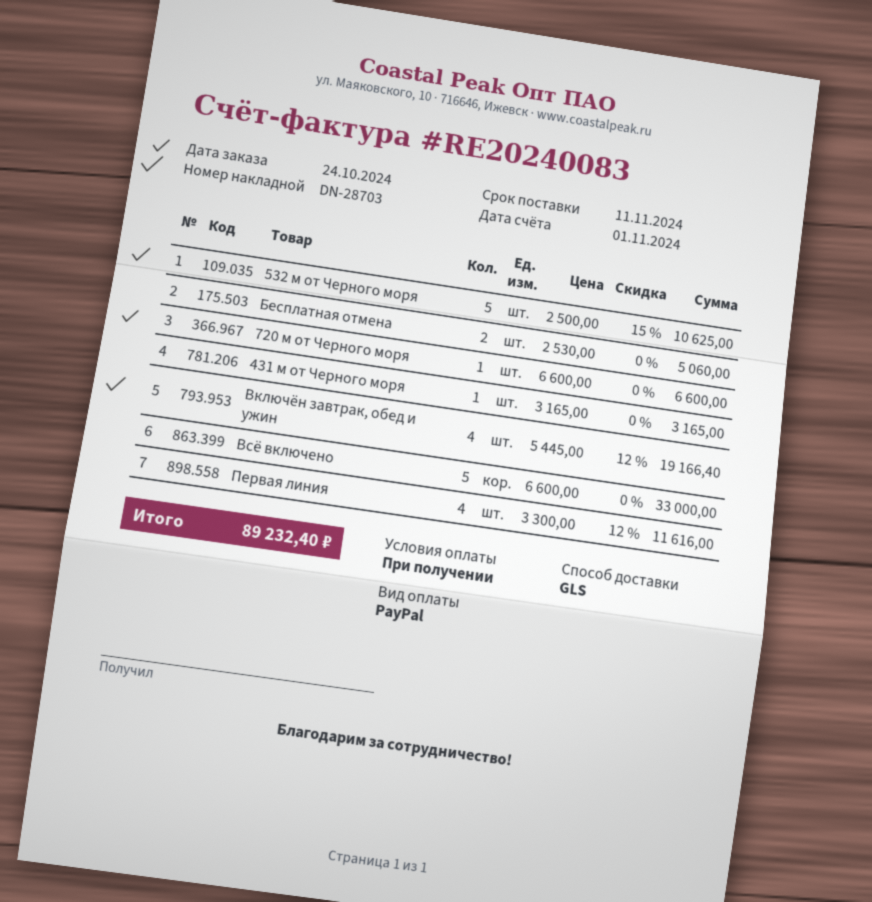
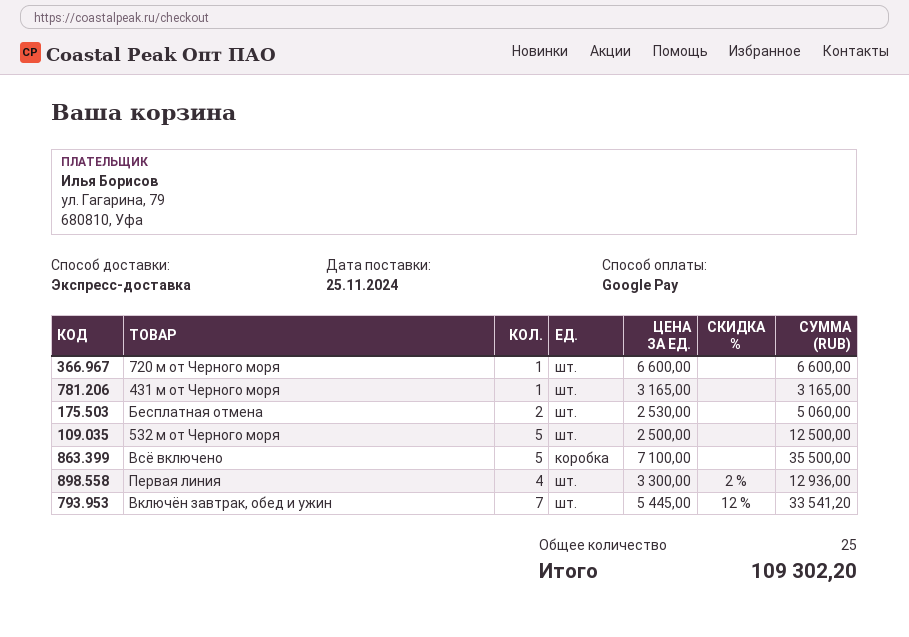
delivery date: 2024-11-11 -> 2024-11-25
payment method: PayPal -> Google Pay
shipping method: GLS -> express
532 м от Черного моря: 5 x 2500.00 - 15% = 10625.00 -> 5 x 2500.00 = 12500.00
Включён завтрак, обед и ужин: 4 x 5445.00 - 12% = 19166.40 -> 7 x 5445.00 - 12% = 33541.20
Всё включено: 5 x 6600.00 = 33000.00 -> 5 x 7100.00 = 35500.00
Первая линия: 4 x 3300.00 - 12% = 11616.00 -> 4 x 3300.00 - 2% = 12936.00
total: 89232.40 -> 109302.20

